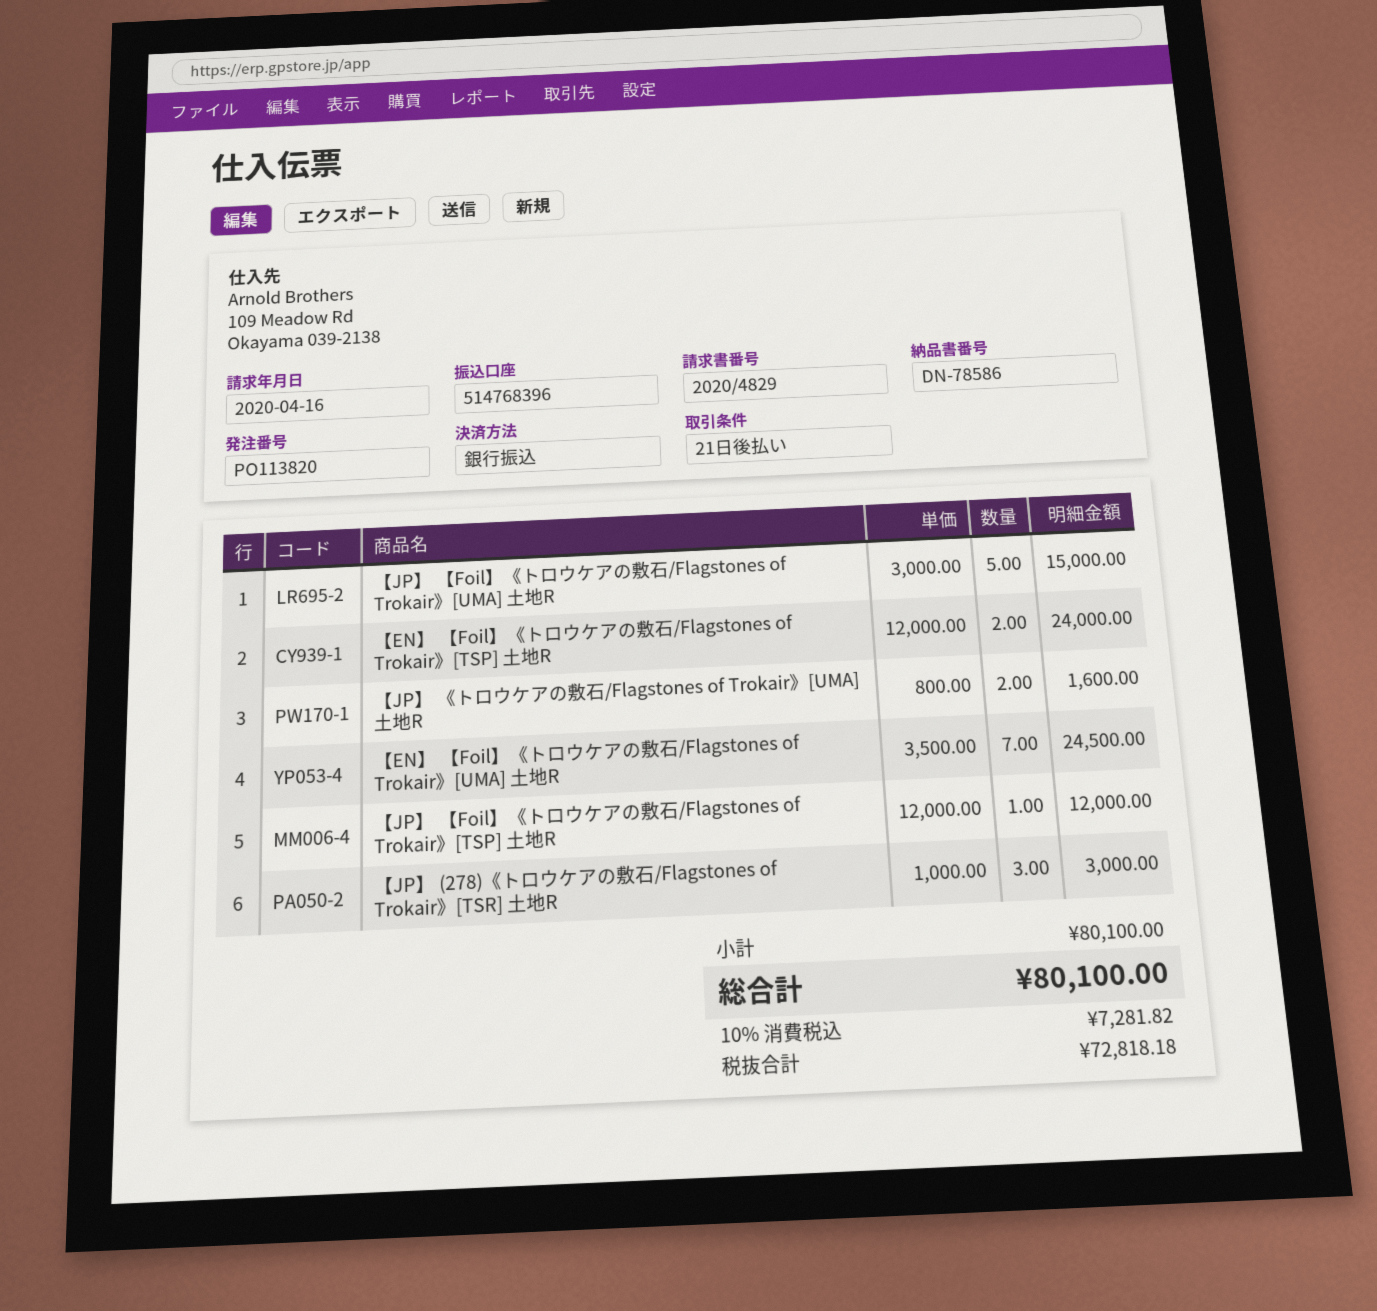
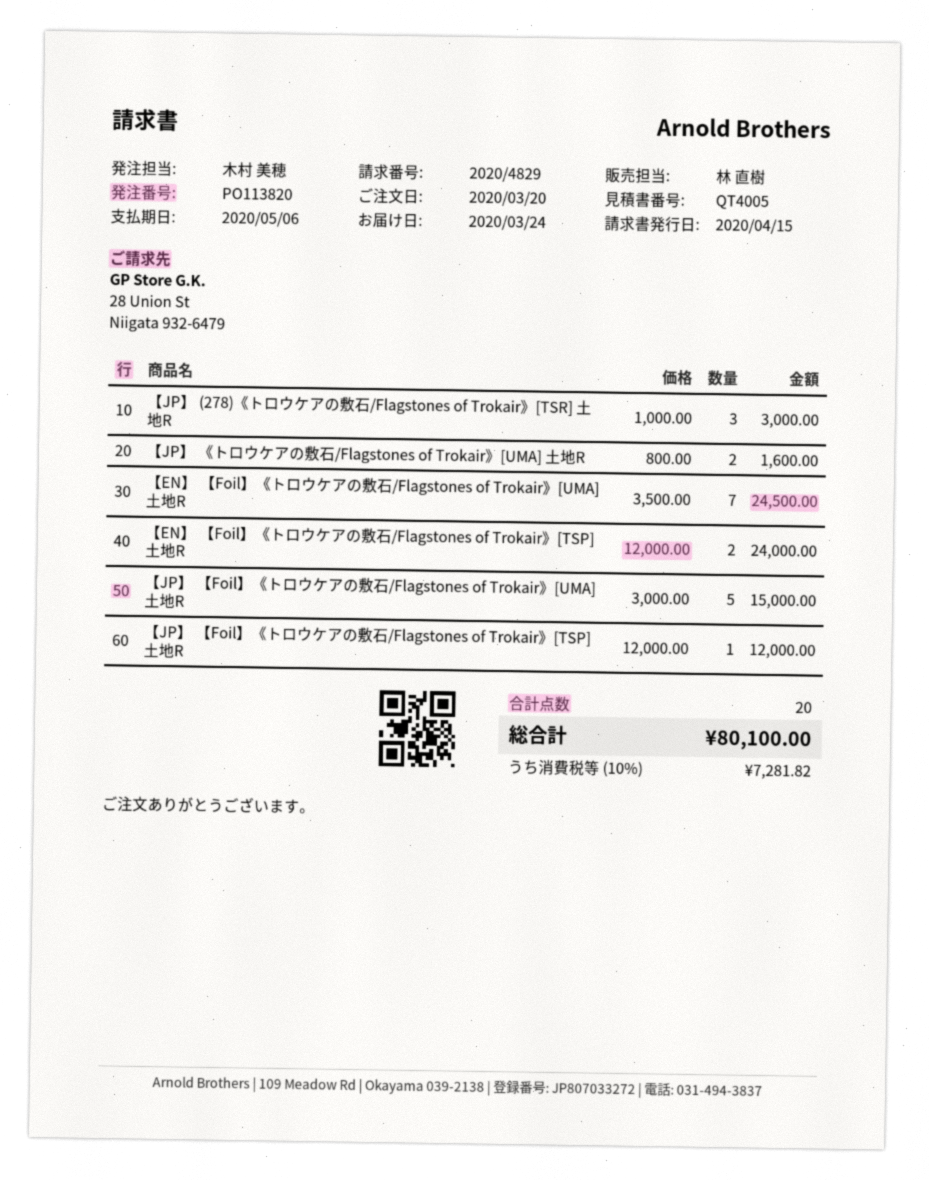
invoice date: 2020-04-16 -> 2020-04-15

